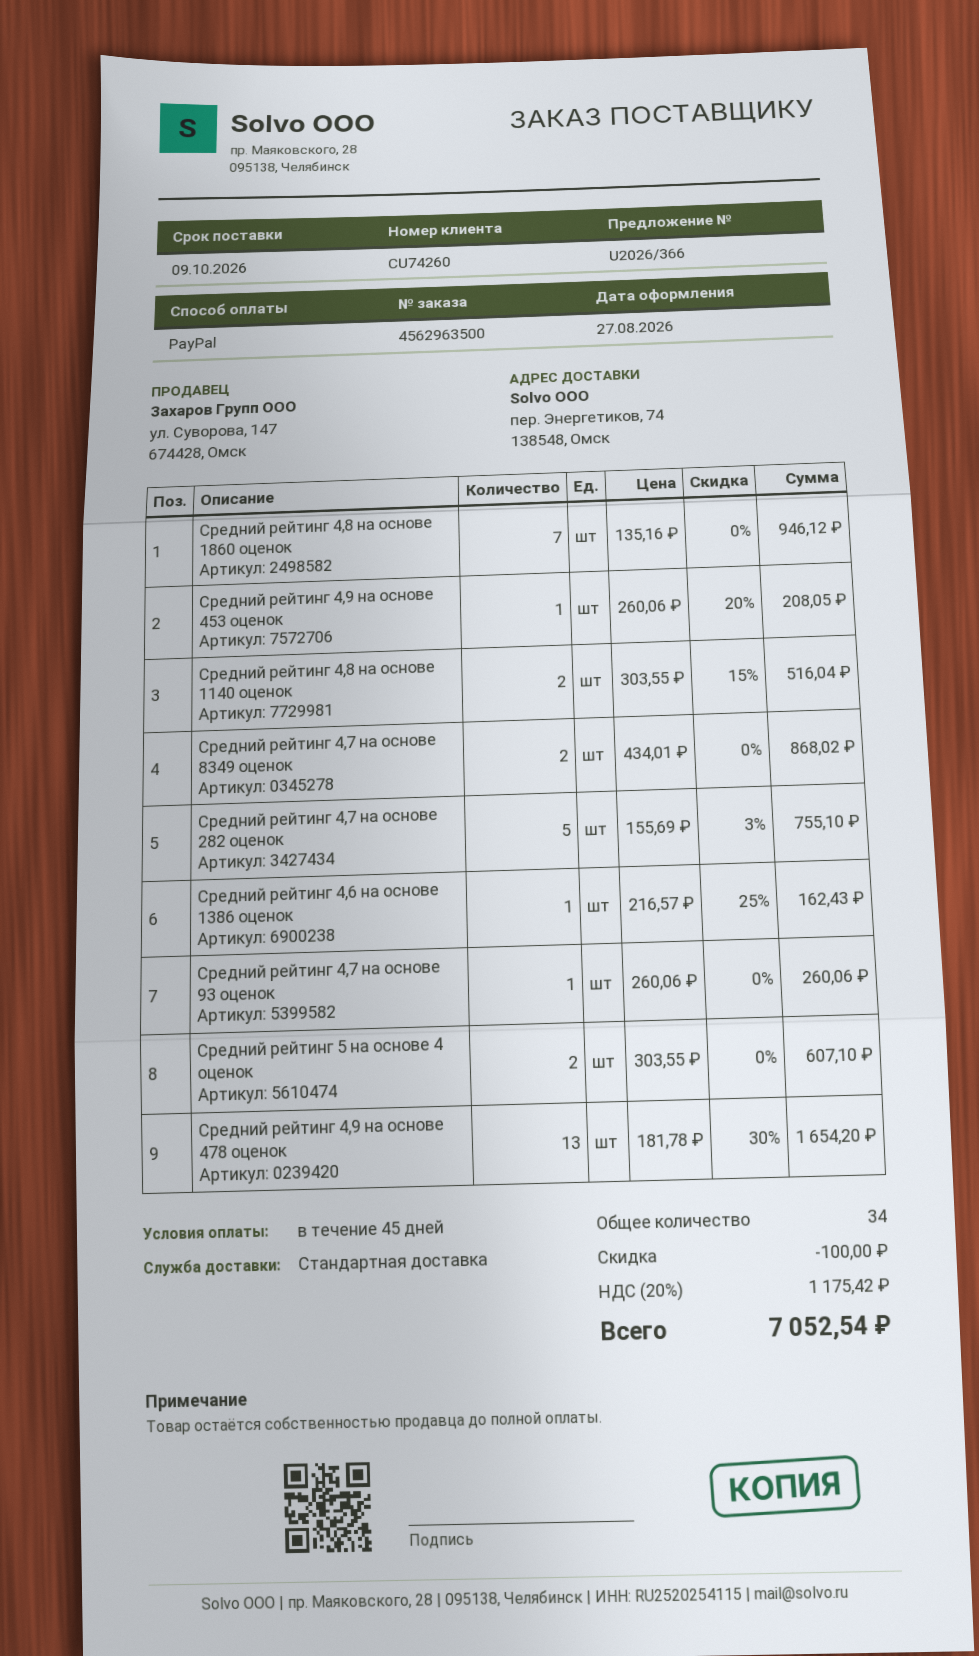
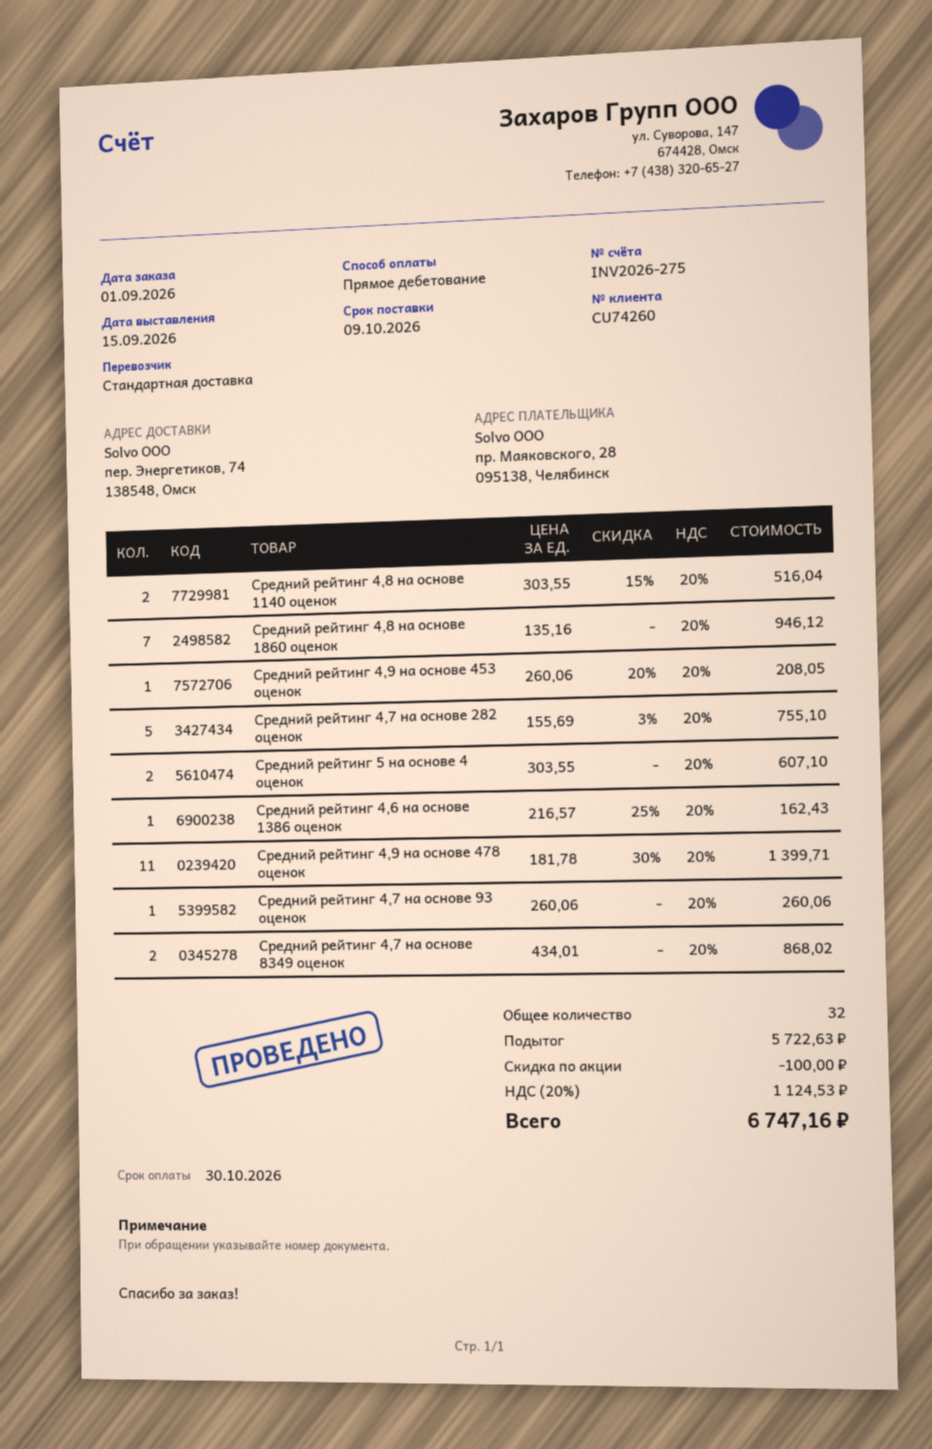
order date: 2026-08-27 -> 2026-09-01
payment method: PayPal -> direct debit
Средний рейтинг 4,9 на основе 478 оценок: 13 x 181.78 - 30% = 1654.20 -> 11 x 181.78 - 30% = 1399.71
total quantity: 34 -> 32
tax: 20% = 1175.42 -> 20% = 1124.53
total: 7052.54 -> 6747.16

